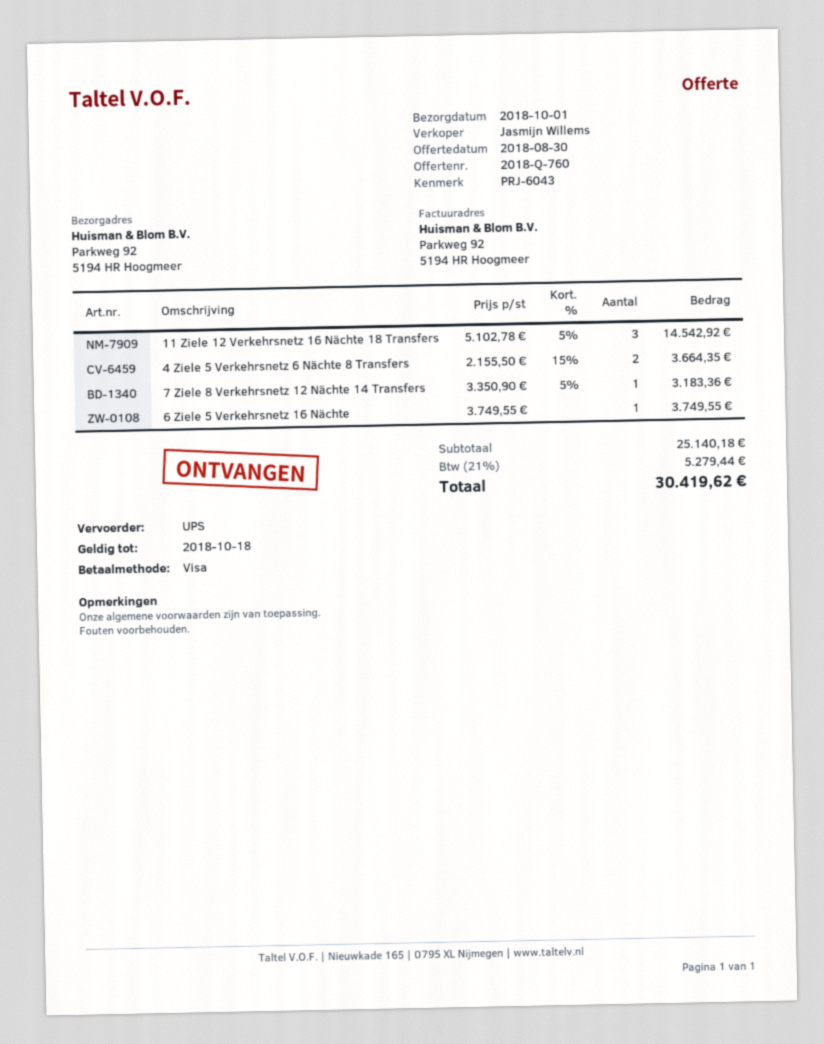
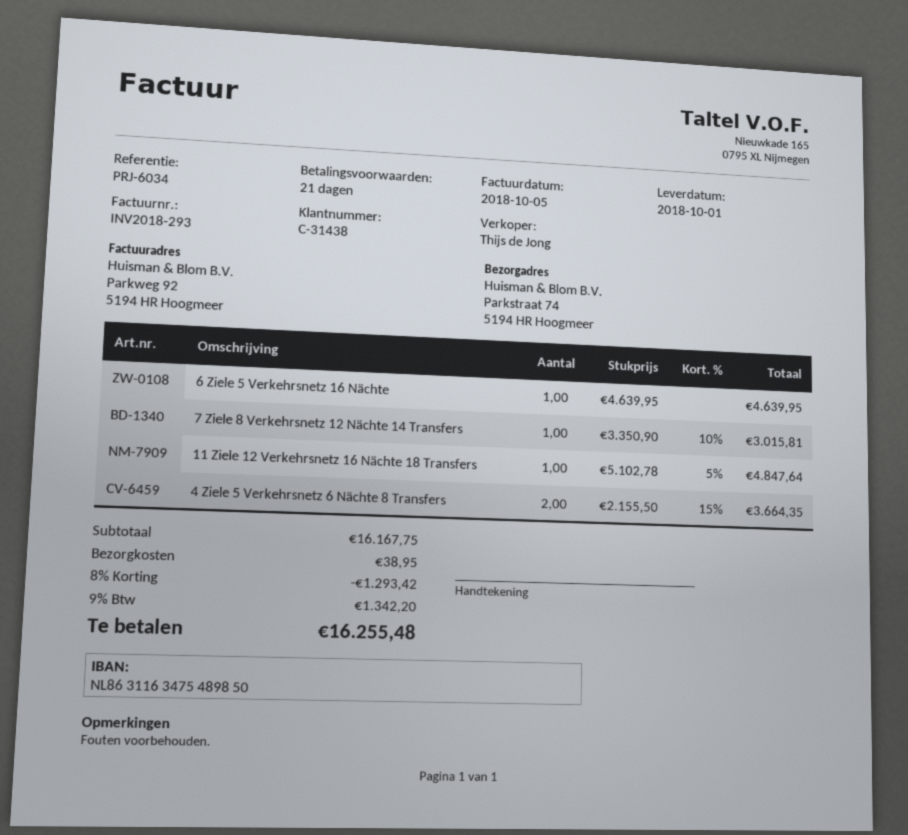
reference: PRJ-6043 -> PRJ-6034
sales rep: Jasmijn Willems -> Thijs de Jong
ship to: Parkweg 92, 5194 HR Hoogmeer -> Parkstraat 74, 5194 HR Hoogmeer
11 Ziele 12 Verkehrsnetz 16 Nächte 18 Transfers: 3 x 5102.78 - 5% = 14542.92 -> 1 x 5102.78 - 5% = 4847.64
7 Ziele 8 Verkehrsnetz 12 Nächte 14 Transfers: 1 x 3350.90 - 5% = 3183.36 -> 1 x 3350.90 - 10% = 3015.81
6 Ziele 5 Verkehrsnetz 16 Nächte: 1 x 3749.55 = 3749.55 -> 1 x 4639.95 = 4639.95
subtotal: 25140.18 -> 16167.75
discount: none -> 8% = 1293.42
shipping: none -> 38.95
tax: 21% = 5279.44 -> 9% = 1342.20
total: 30419.62 -> 16255.48

